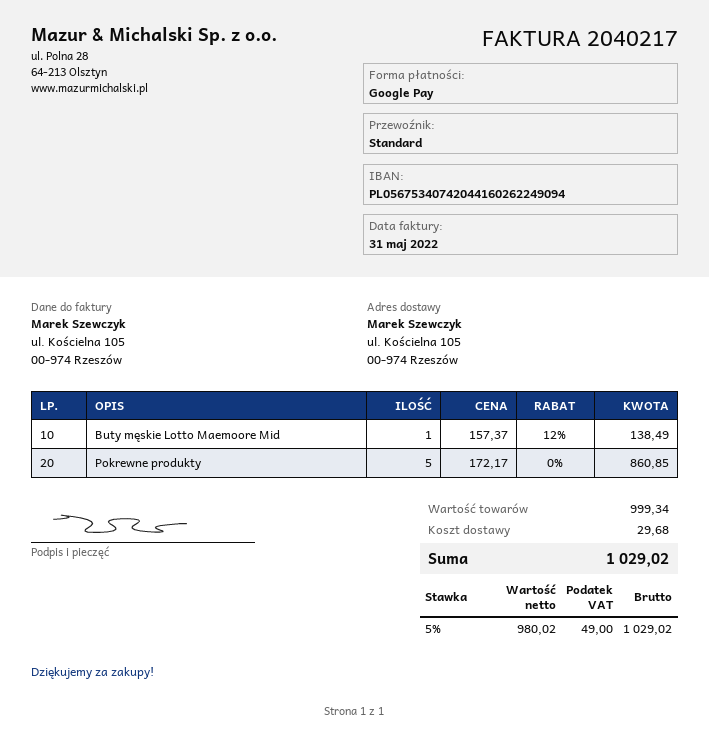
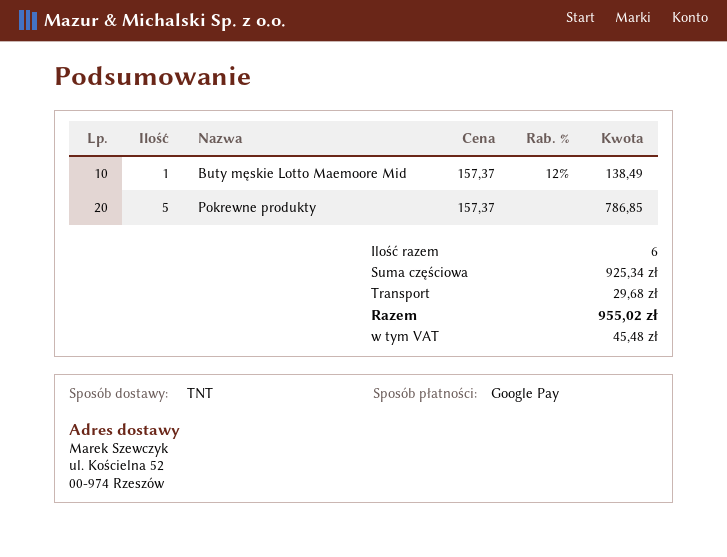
shipping method: standard -> TNT
ship to: ul. Kościelna 105, 00-974 Rzeszów -> ul. Kościelna 52, 00-974 Rzeszów
Pokrewne produkty: 5 x 172.17 = 860.85 -> 5 x 157.37 = 786.85
subtotal: 999.34 -> 925.34
tax: 49.00 -> 45.48
total: 1029.02 -> 955.02

